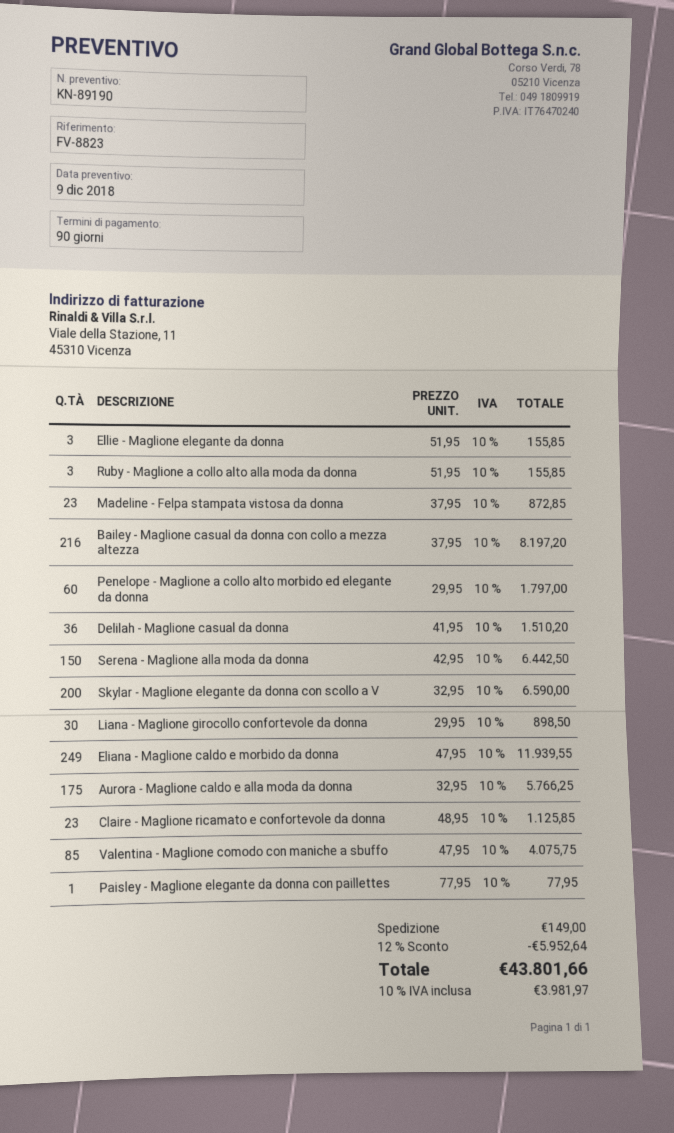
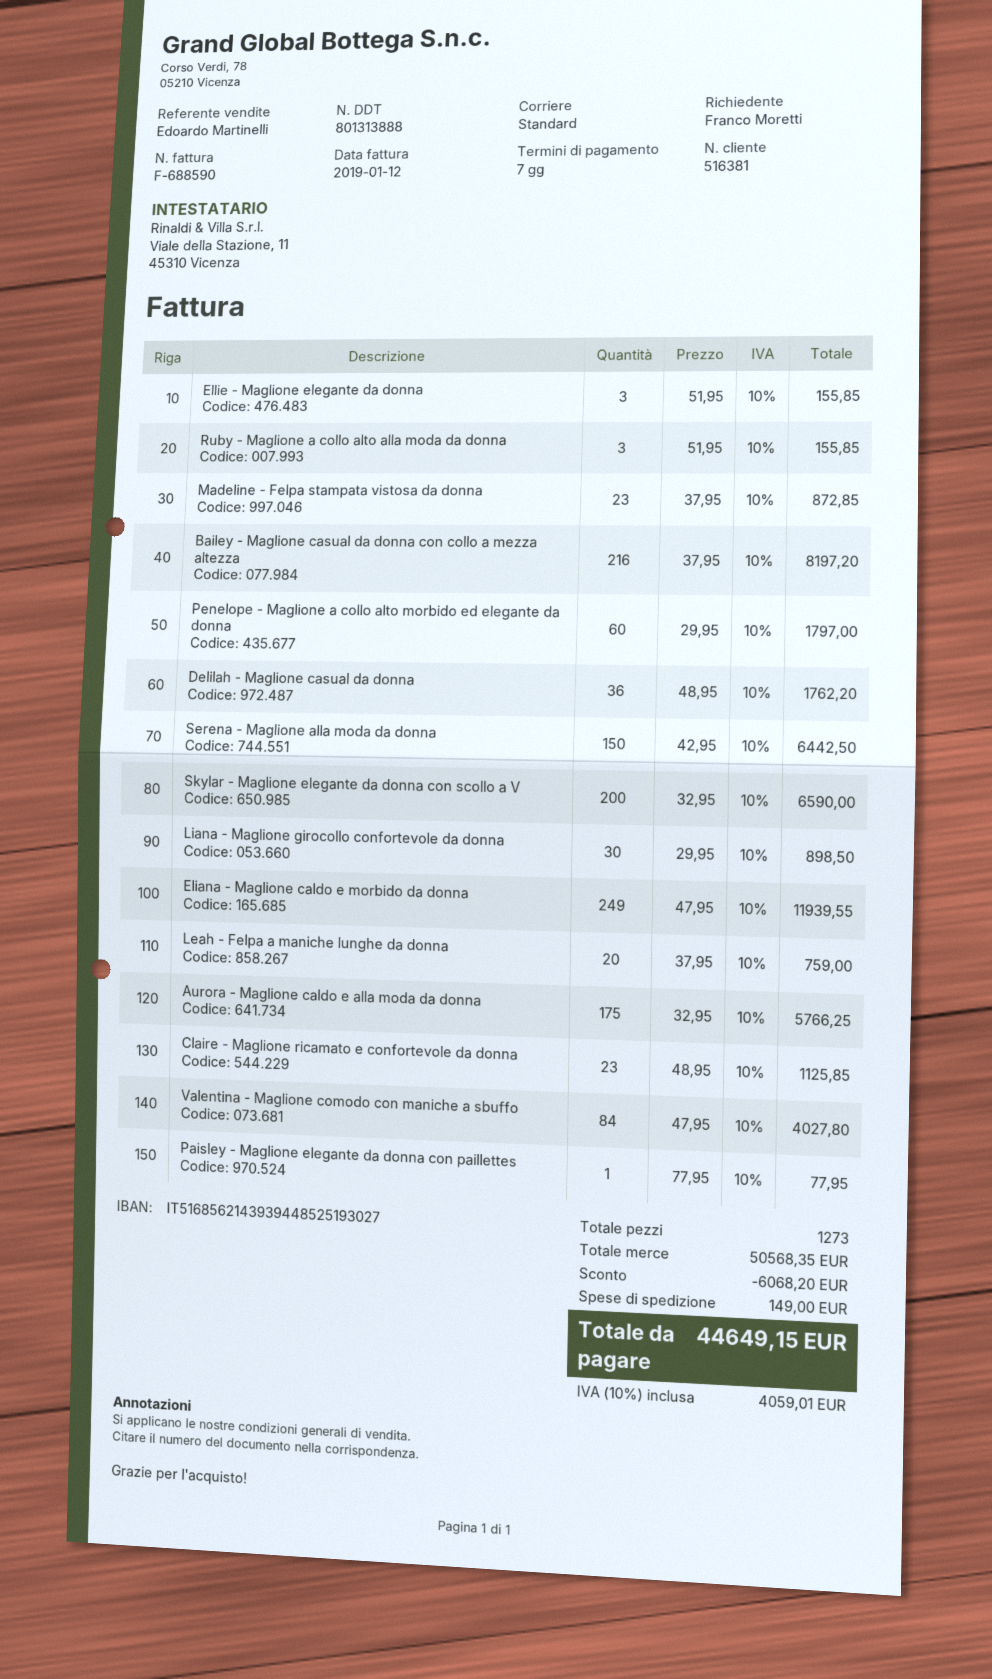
payment terms: 90 days -> 7 days
Delilah - Maglione casual da donna: 36 x 41.95 = 1510.20 -> 36 x 48.95 = 1762.20
Valentina - Maglione comodo con maniche a sbuffo: 85 x 47.95 = 4075.75 -> 84 x 47.95 = 4027.80
Leah - Felpa a maniche lunghe da donna: none -> 20 x 37.95 = 759.00
discount: 5952.64 -> 6068.20
tax: 10% = 3981.97 -> 10% = 4059.01
total: 43801.66 -> 44649.15

